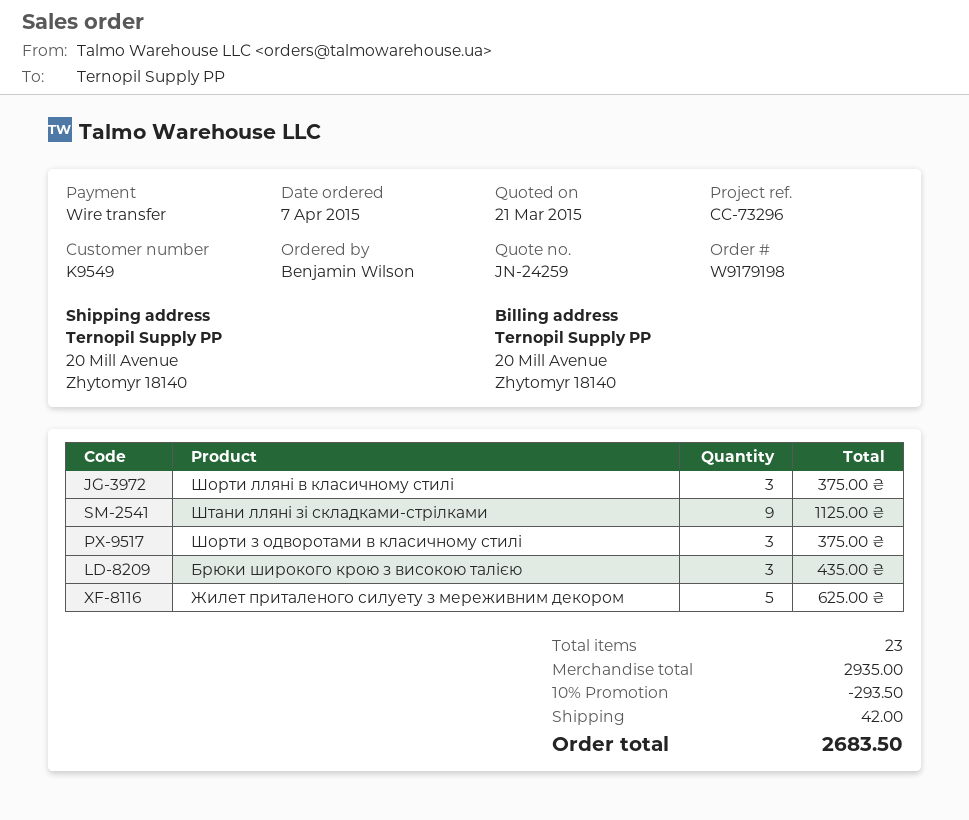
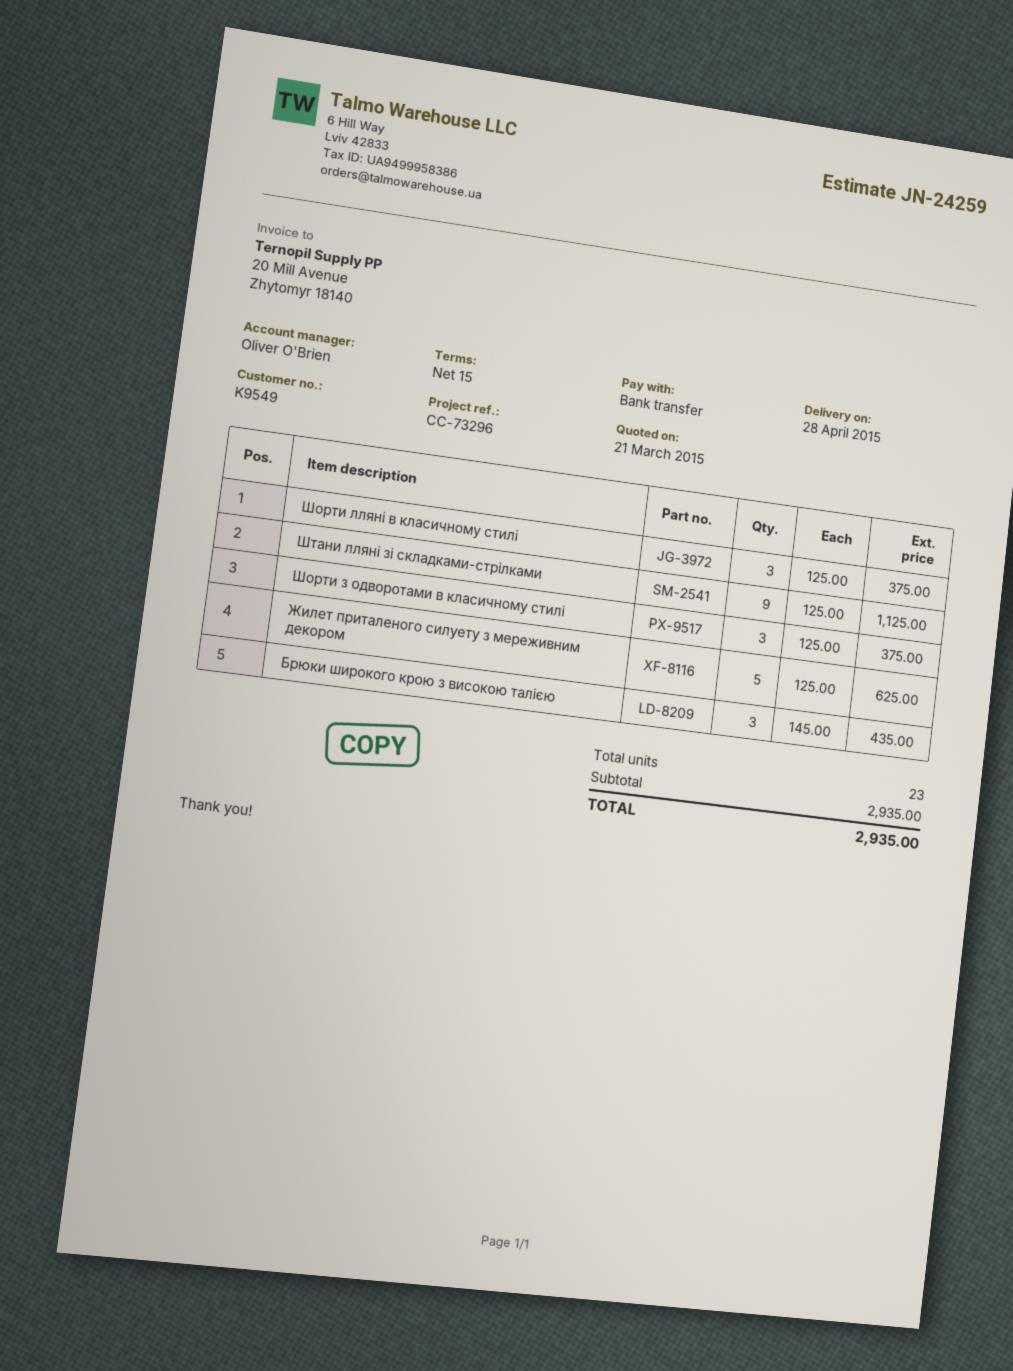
discount: 10% = 293.50 -> none
shipping: 42.00 -> none
total: 2683.50 -> 2935.00

